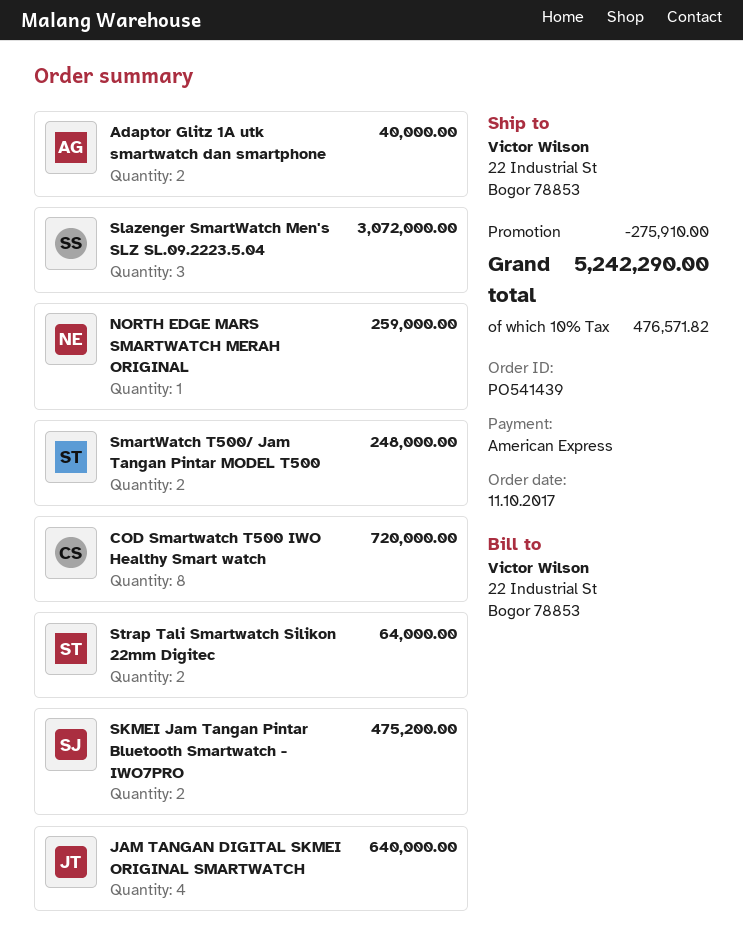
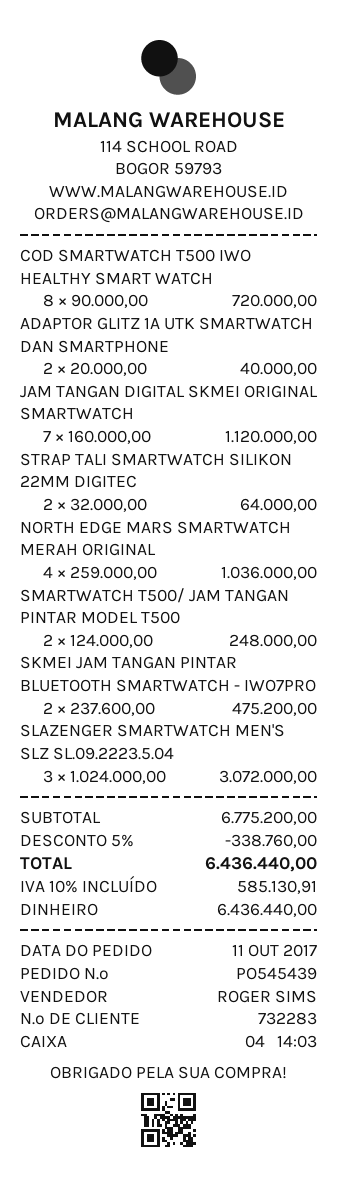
order number: PO541439 -> PO545439
payment method: American Express -> cash
NORTH EDGE MARS SMARTWATCH MERAH ORIGINAL: 1 for 259000.00 -> 4 for 1036000.00
JAM TANGAN DIGITAL SKMEI ORIGINAL SMARTWATCH: 4 for 640000.00 -> 7 for 1120000.00
discount: 275910.00 -> 338760.00
tax: 10% = 476571.82 -> 10% = 585130.91
total: 5242290.00 -> 6436440.00

